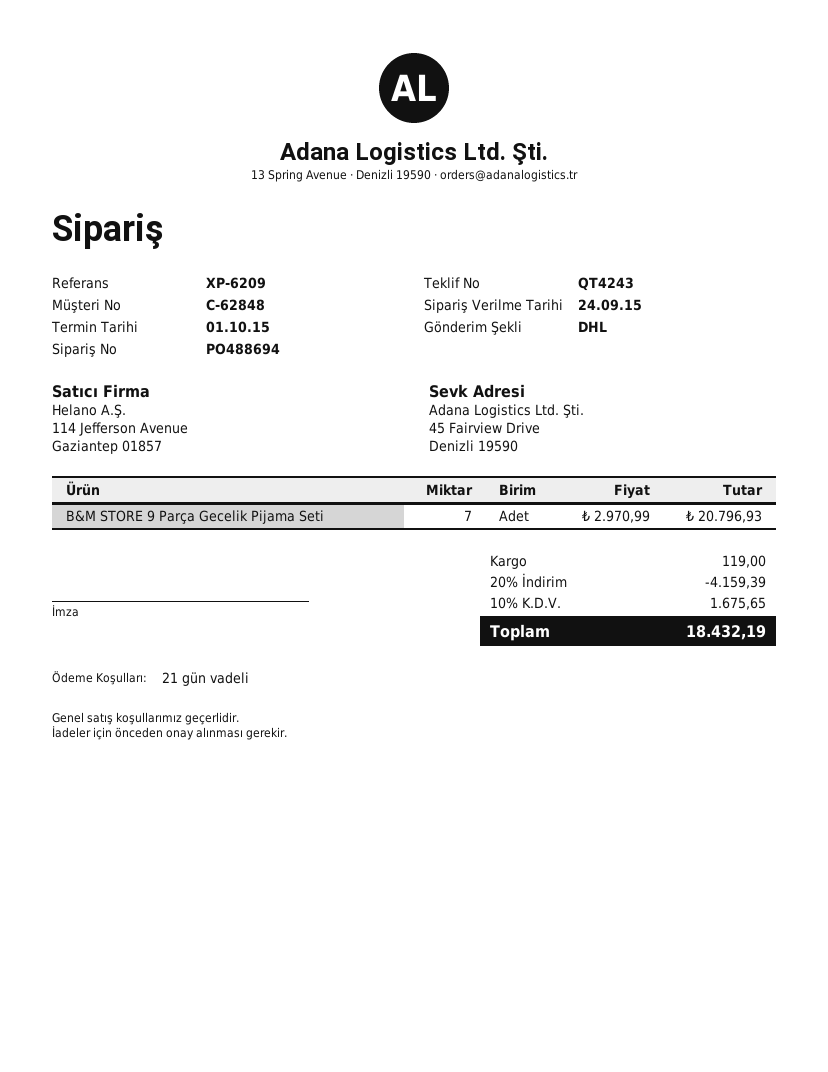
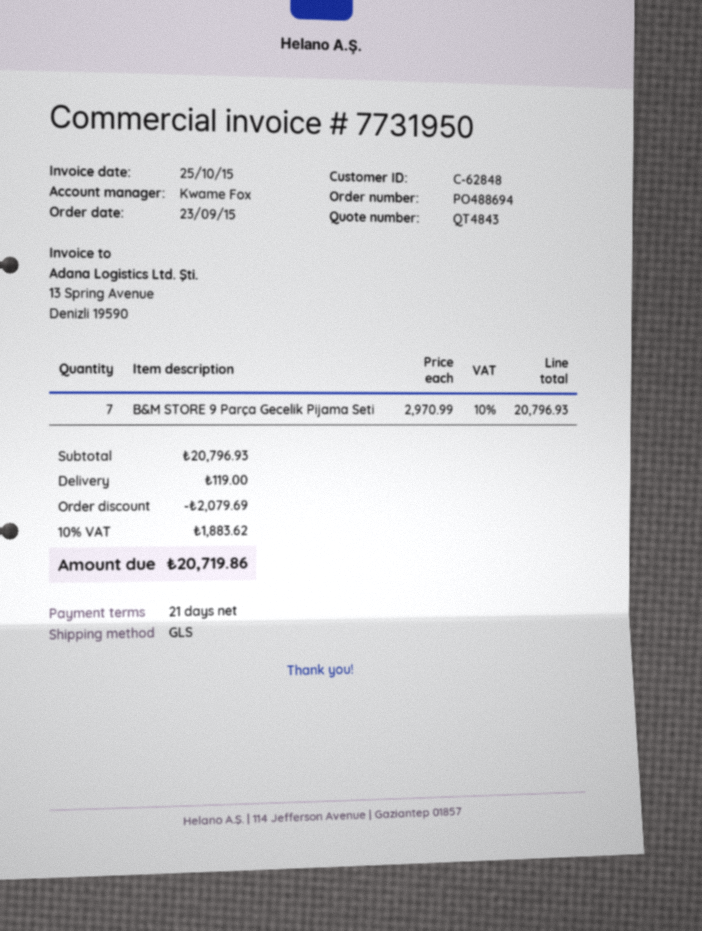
quote number: QT4243 -> QT4843
order date: 2015-09-24 -> 2015-09-23
shipping method: DHL -> GLS
discount: 4159.39 -> 2079.69
tax: 10% = 1675.65 -> 10% = 1883.62
total: 18432.19 -> 20719.86

